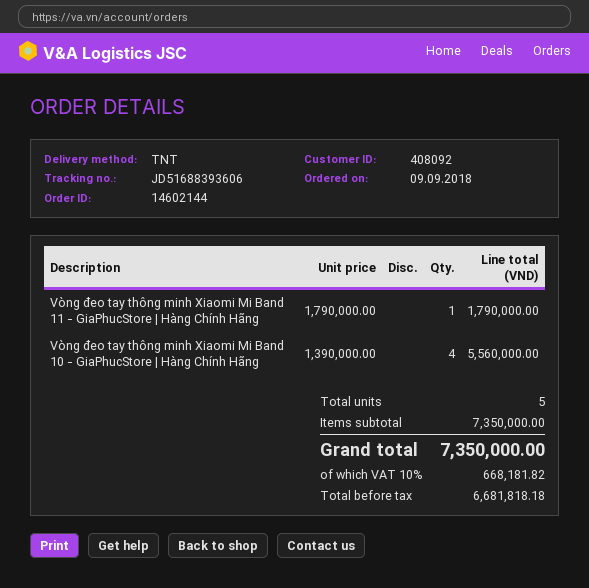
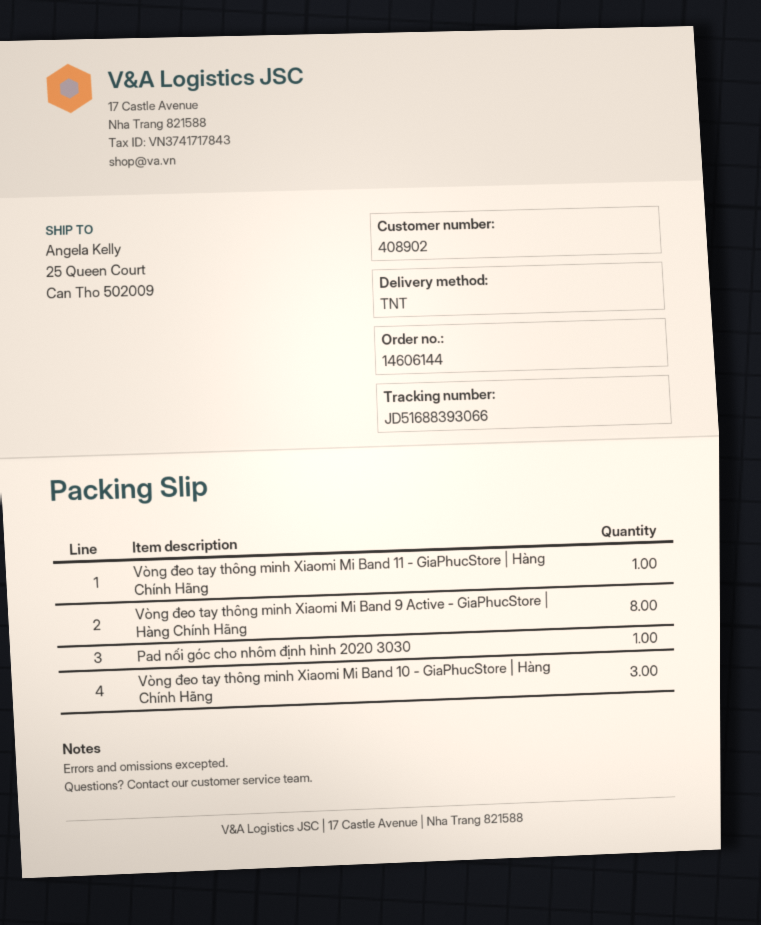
order number: 14602144 -> 14606144
customer number: 408092 -> 408902
tracking number: JD51688393606 -> JD51688393066
Vòng đeo tay thông minh Xiaomi Mi Band 10 - GiaPhucStore | Hàng Chính Hãng: 4 -> 3
Vòng đeo tay thông minh Xiaomi Mi Band 9 Active - GiaPhucStore | Hàng Chính Hãng: none -> 8
Pad nối góc cho nhôm định hình 2020 3030: none -> 1

